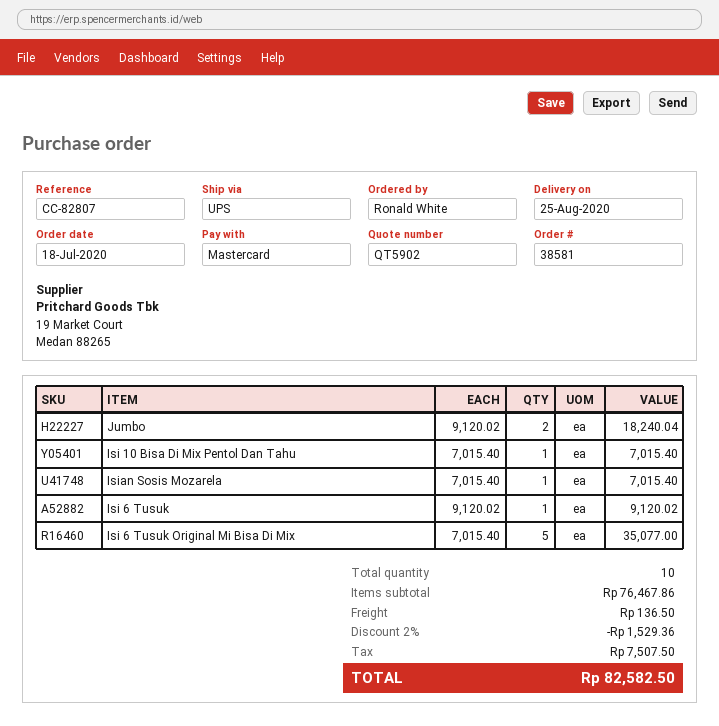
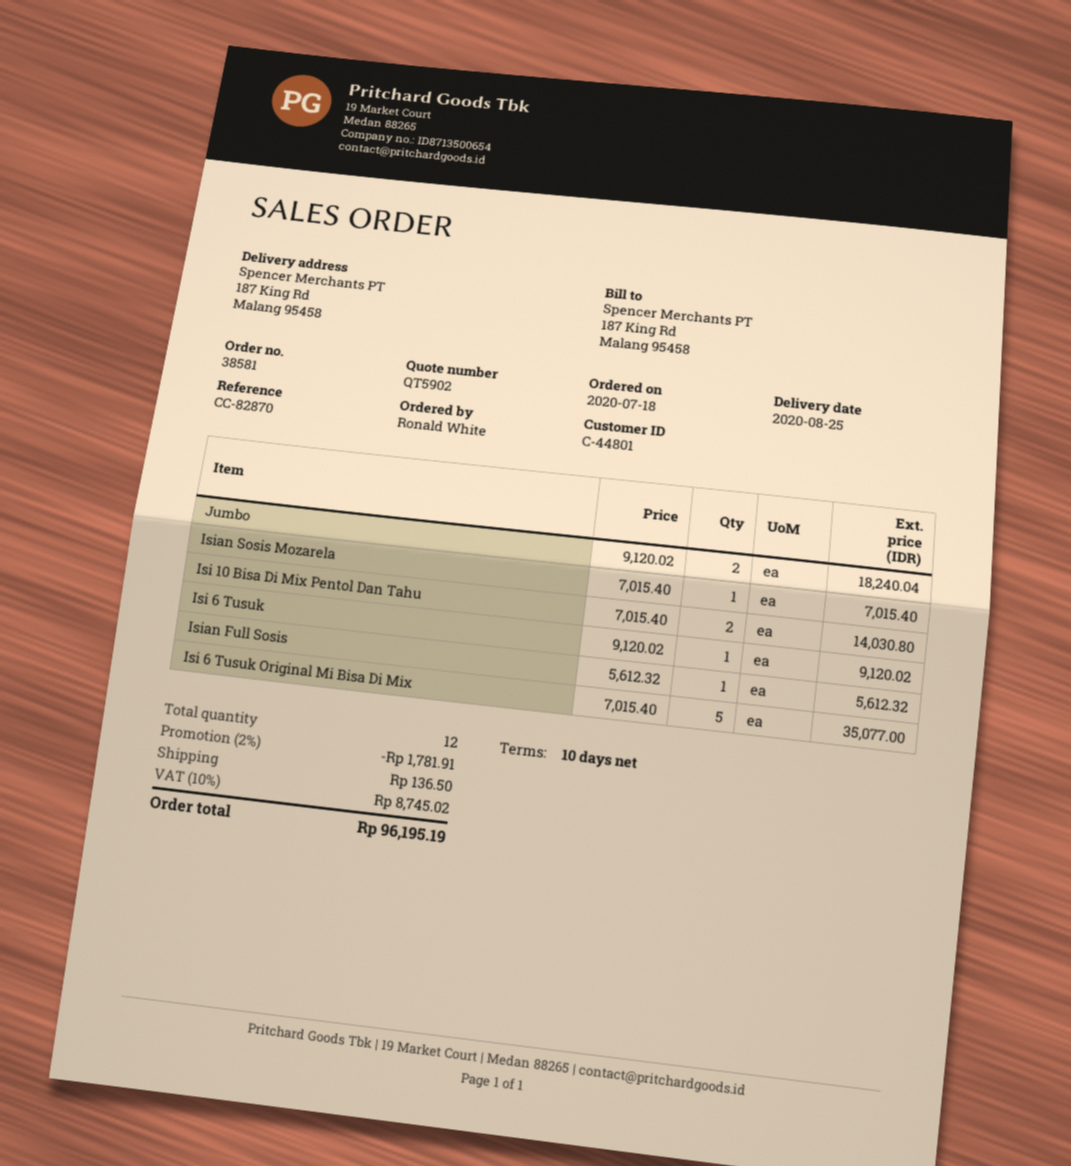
reference: CC-82807 -> CC-82870
Isi 10 Bisa Di Mix Pentol Dan Tahu: 1 x 7015.40 = 7015.40 -> 2 x 7015.40 = 14030.80
Isian Full Sosis: none -> 1 x 5612.32 = 5612.32
total quantity: 10 -> 12
discount: 2% = 1529.36 -> 2% = 1781.91
tax: 7507.50 -> 8745.02
total: 82582.50 -> 96195.19

